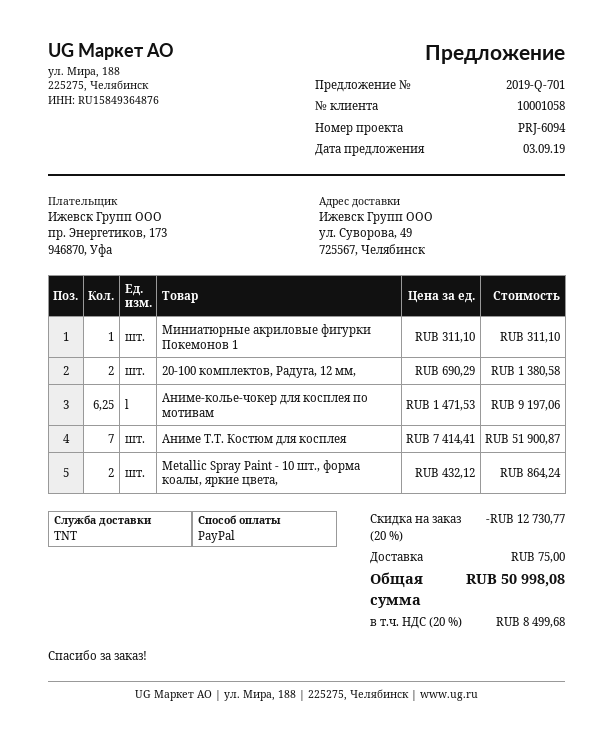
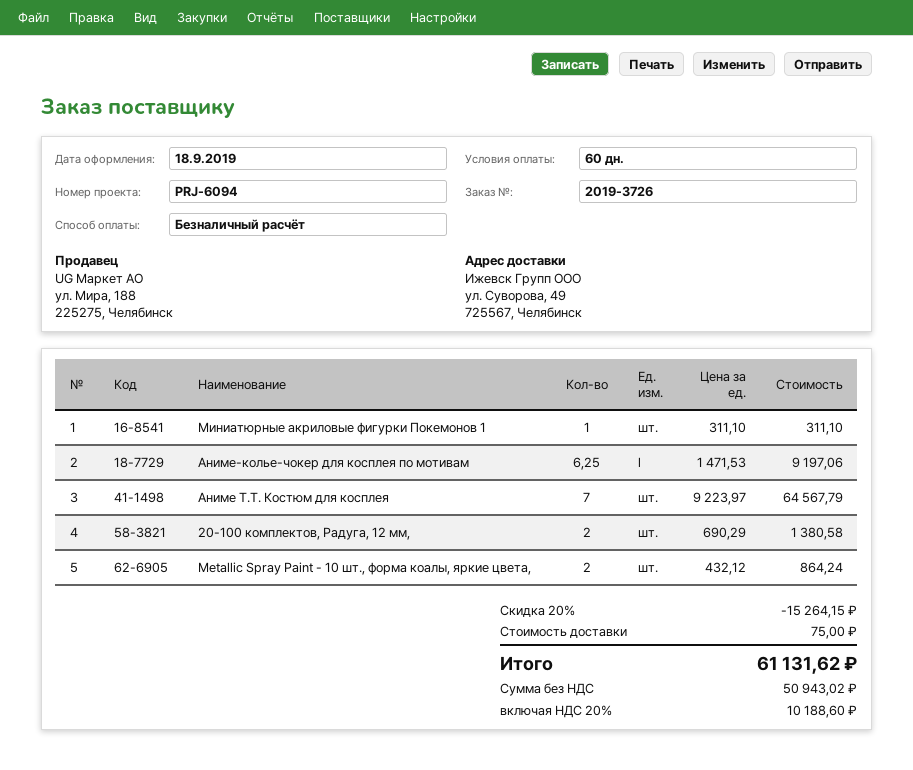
payment method: PayPal -> bank transfer
Аниме Т.Т. Костюм для косплея: 7 x 7414.41 = 51900.87 -> 7 x 9223.97 = 64567.79
discount: 20% = 12730.77 -> 20% = 15264.15
tax: 20% = 8499.68 -> 20% = 10188.60
total: 50998.08 -> 61131.62

